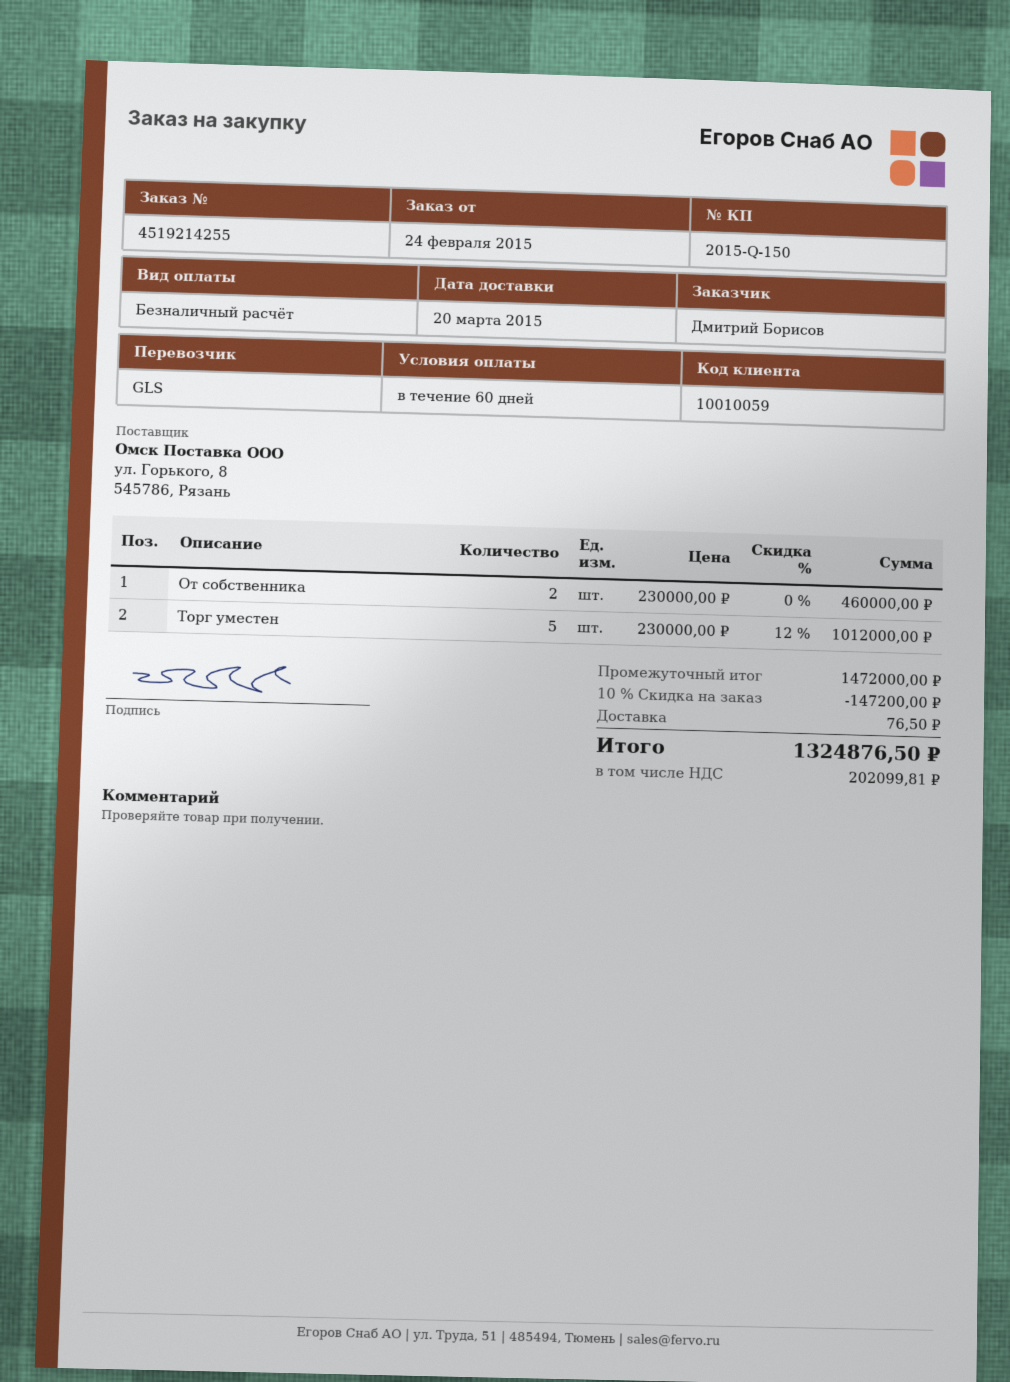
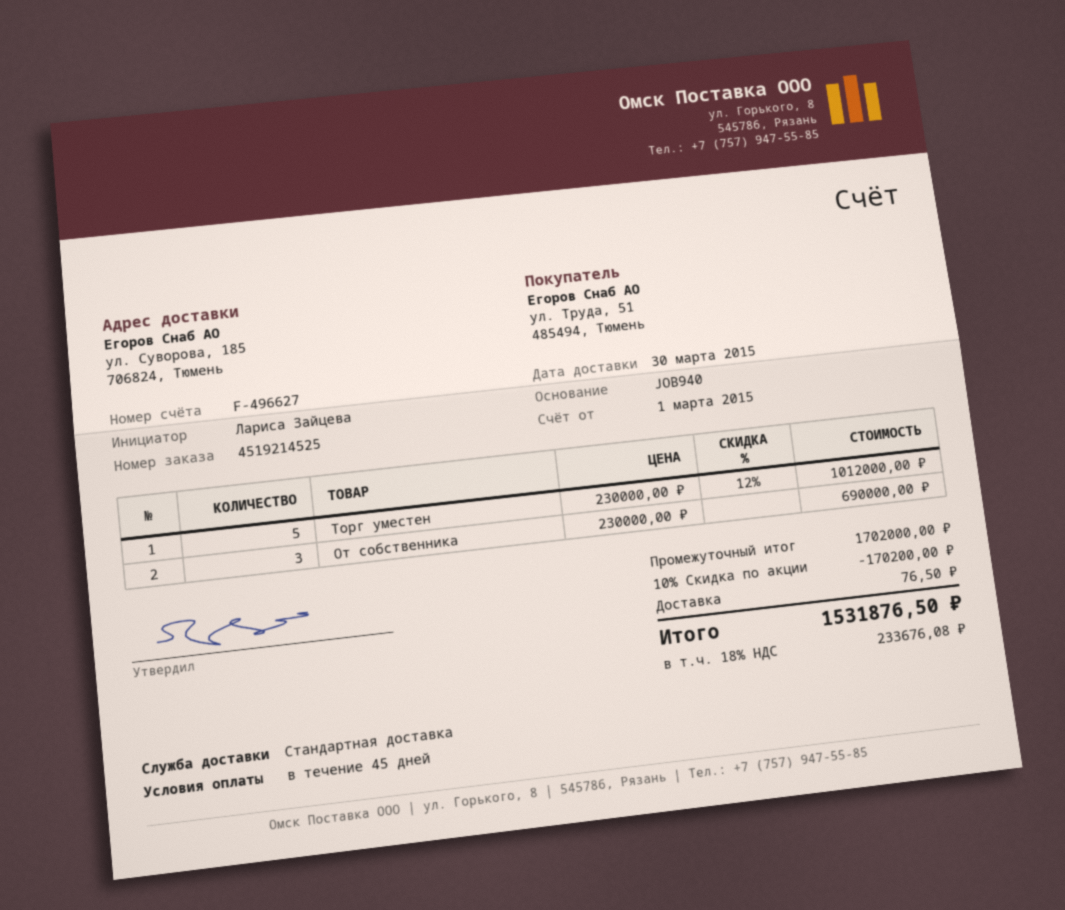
order number: 4519214255 -> 4519214525
delivery date: 2015-03-20 -> 2015-03-30
payment terms: 60 days -> 45 days
ordered by: Дмитрий Борисов -> Лариса Зайцева
shipping method: GLS -> standard
От собственника: 2 x 230000.00 = 460000.00 -> 3 x 230000.00 = 690000.00
subtotal: 1472000.00 -> 1702000.00
discount: 10% = 147200.00 -> 10% = 170200.00
tax: 202099.81 -> 233676.08
total: 1324876.50 -> 1531876.50

